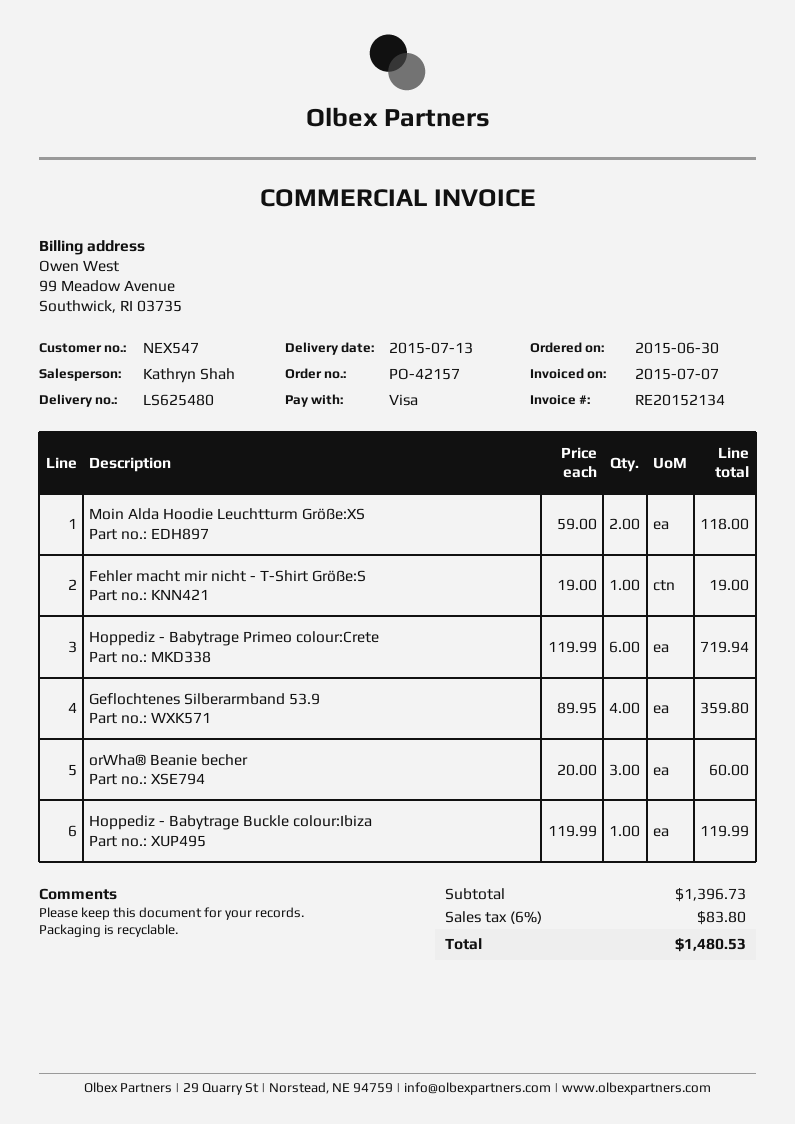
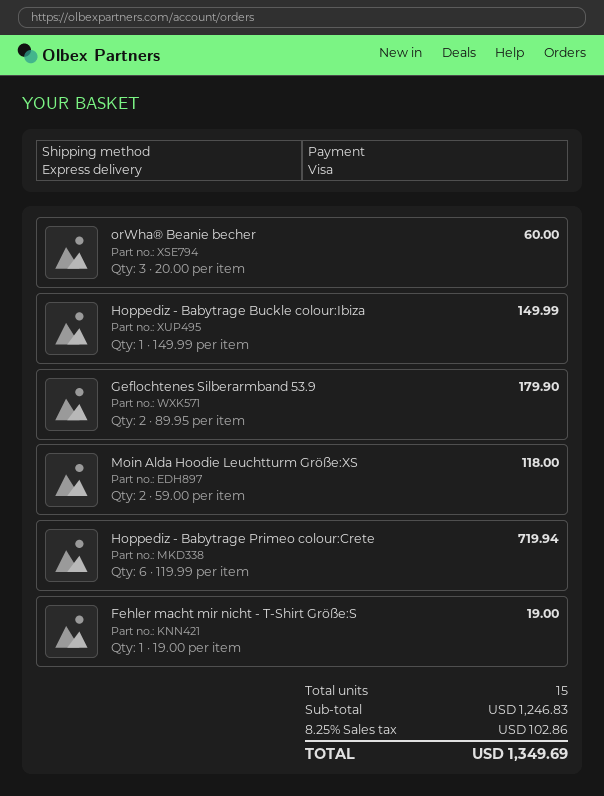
Geflochtenes Silberarmband 53.9: 4 x 89.95 = 359.80 -> 2 x 89.95 = 179.90
Hoppediz - Babytrage Buckle colour:Ibiza: 1 x 119.99 = 119.99 -> 1 x 149.99 = 149.99
subtotal: 1396.73 -> 1246.83
tax: 6% = 83.80 -> 8.25% = 102.86
total: 1480.53 -> 1349.69

